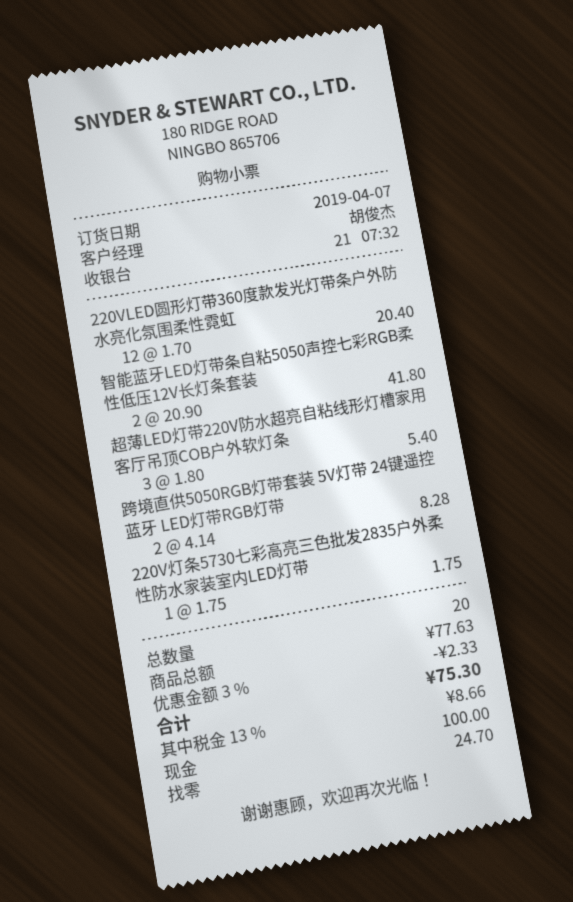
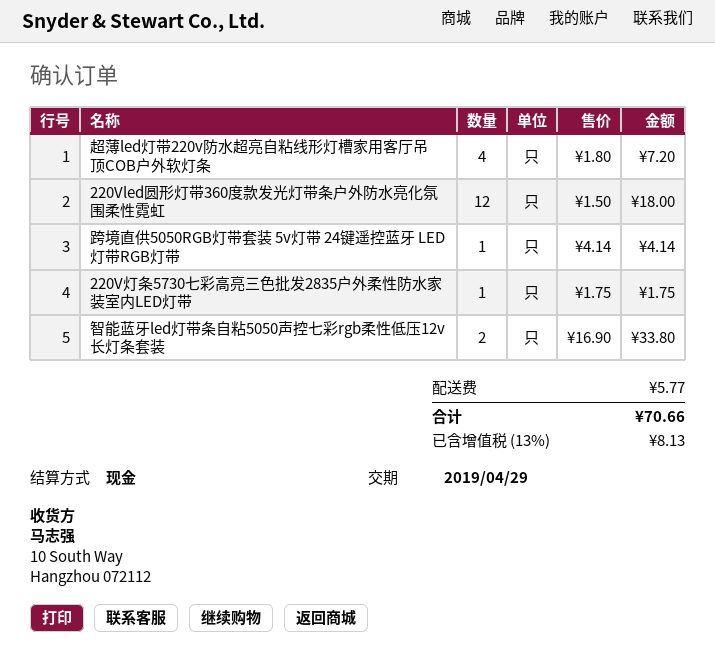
220VLED圆形灯带360度款发光灯带条户外防水亮化氛围柔性霓虹: 12 x 1.70 = 20.40 -> 12 x 1.50 = 18.00
智能蓝牙LED灯带条自粘5050声控七彩RGB柔性低压12V长灯条套装: 2 x 20.90 = 41.80 -> 2 x 16.90 = 33.80
超薄LED灯带220V防水超亮自粘线形灯槽家用客厅吊顶COB户外软灯条: 3 x 1.80 = 5.40 -> 4 x 1.80 = 7.20
跨境直供5050RGB灯带套装 5V灯带 24键遥控蓝牙 LED灯带RGB灯带: 2 x 4.14 = 8.28 -> 1 x 4.14 = 4.14
discount: 3% = 2.33 -> none
shipping: none -> 5.77
tax: 13% = 8.66 -> 13% = 8.13
total: 75.30 -> 70.66

